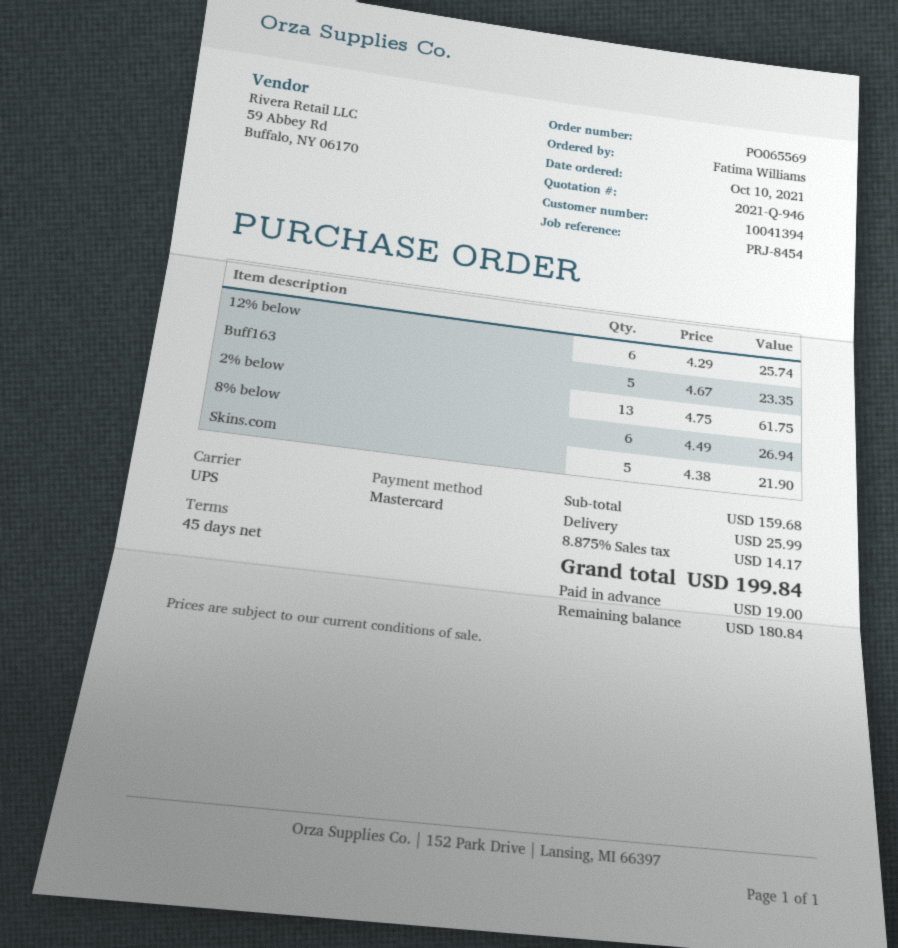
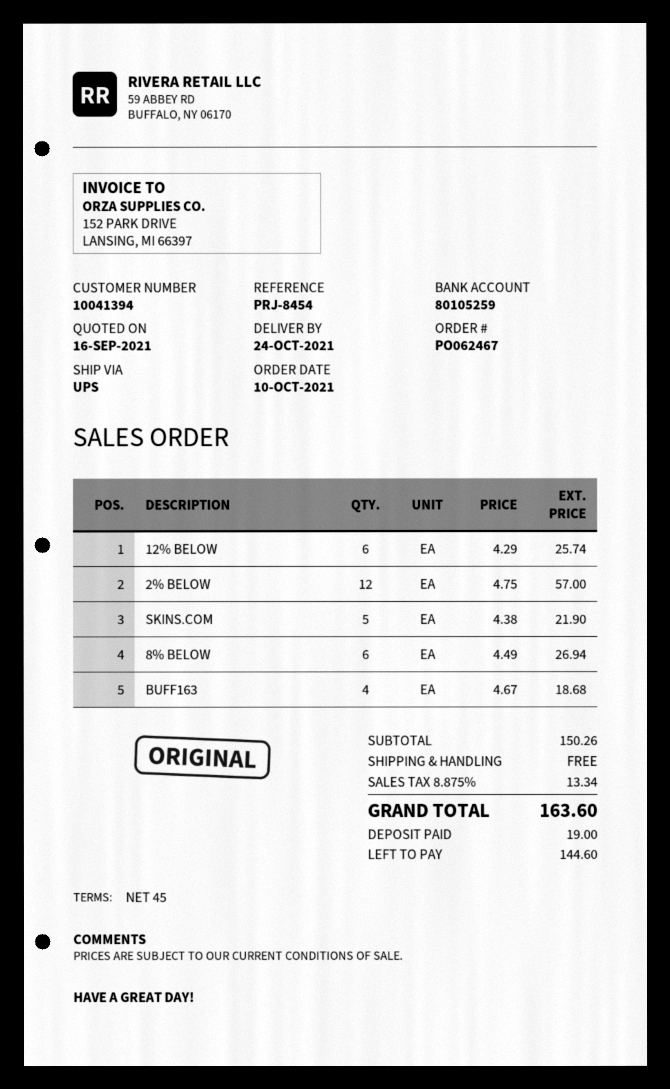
order number: PO065569 -> PO062467
Buff163: 5 x 4.67 = 23.35 -> 4 x 4.67 = 18.68
2% below: 13 x 4.75 = 61.75 -> 12 x 4.75 = 57.00
subtotal: 159.68 -> 150.26
shipping: 25.99 -> 0.00
tax: 8.875% = 14.17 -> 8.875% = 13.34
total: 199.84 -> 163.60
balance: 180.84 -> 144.60

